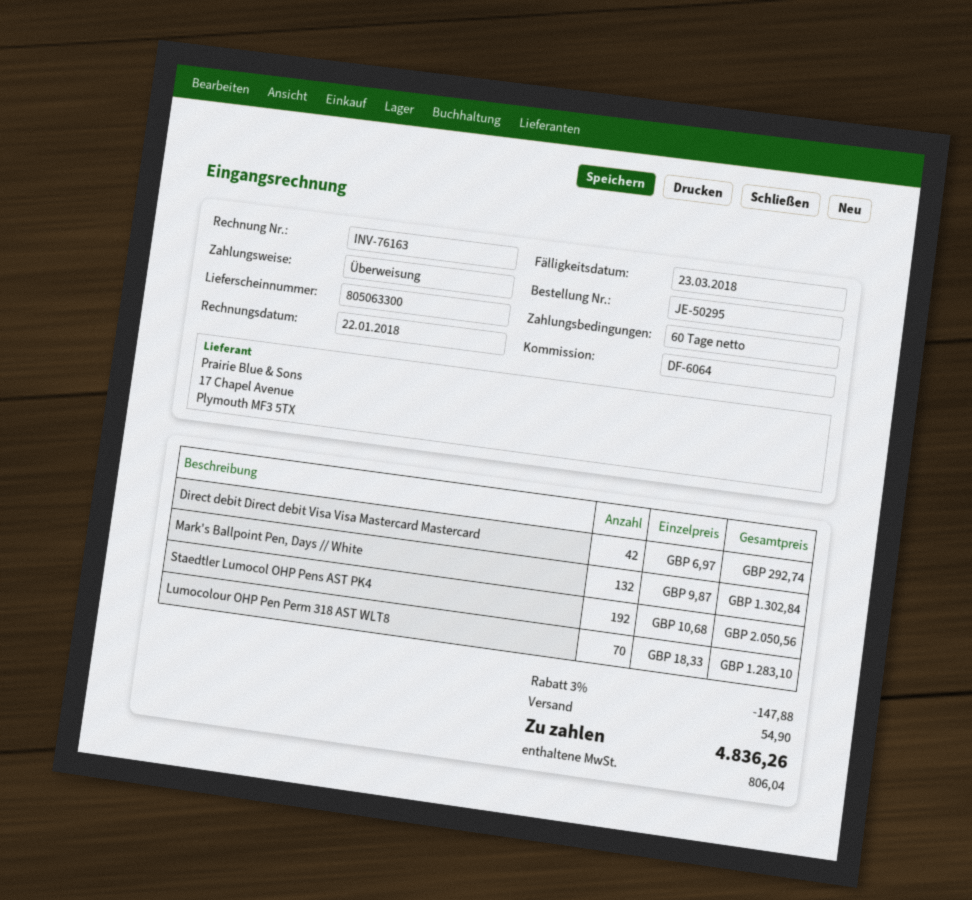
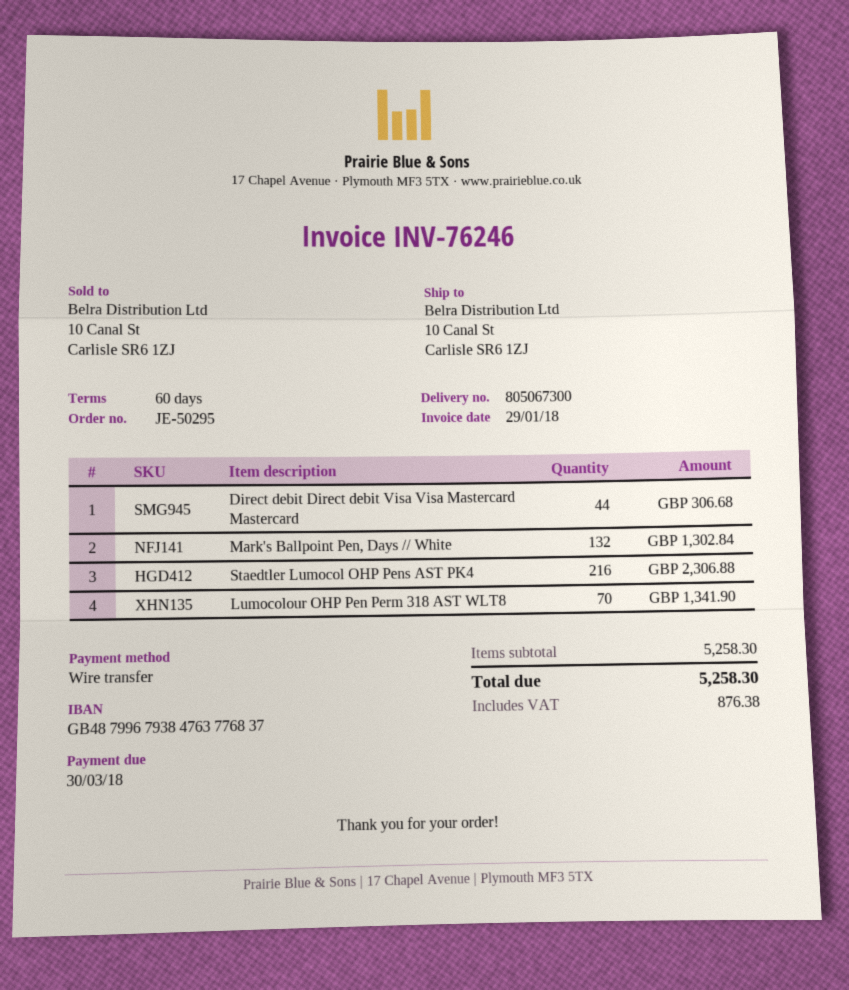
delivery note number: 805063300 -> 805067300
invoice number: INV-76163 -> INV-76246
invoice date: 2018-01-22 -> 2018-01-29
due date: 2018-03-23 -> 2018-03-30
Direct debit Direct debit Visa Visa Mastercard Mastercard: 42 for 292.74 -> 44 for 306.68
Staedtler Lumocol OHP Pens AST PK4: 192 for 2050.56 -> 216 for 2306.88
Lumocolour OHP Pen Perm 318 AST WLT8: 70 for 1283.10 -> 70 for 1341.90
discount: 3% = 147.88 -> none
shipping: 54.90 -> none
tax: 806.04 -> 876.38
total: 4836.26 -> 5258.30

